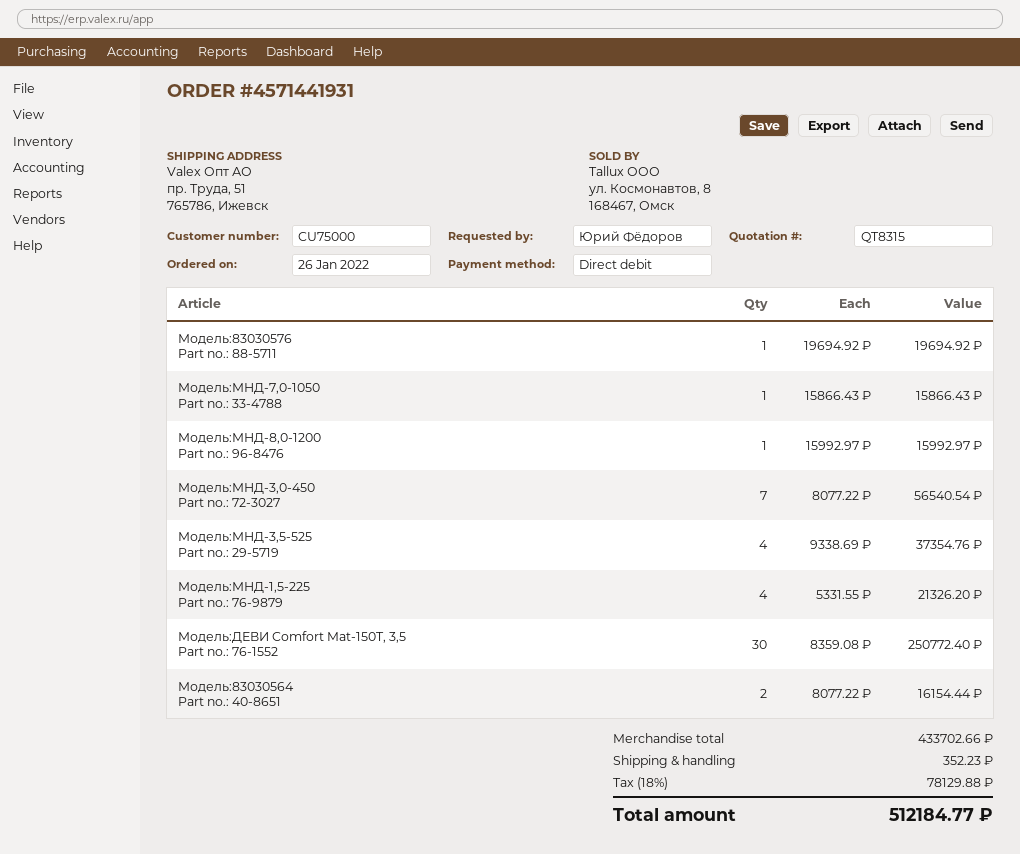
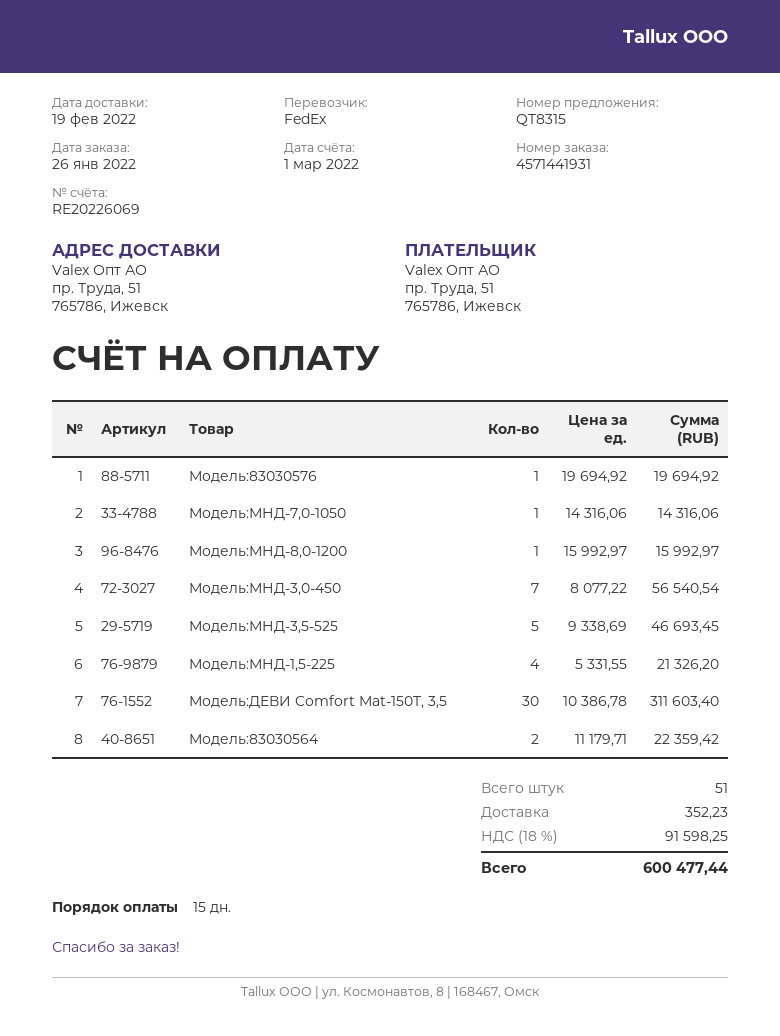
Модель:МНД-7,0-1050: 1 x 15866.43 = 15866.43 -> 1 x 14316.06 = 14316.06
Модель:МНД-3,5-525: 4 x 9338.69 = 37354.76 -> 5 x 9338.69 = 46693.45
Модель:ДЕВИ Comfort Mat-150T, 3,5: 30 x 8359.08 = 250772.40 -> 30 x 10386.78 = 311603.40
Модель:83030564: 2 x 8077.22 = 16154.44 -> 2 x 11179.71 = 22359.42
tax: 18% = 78129.88 -> 18% = 91598.25
total: 512184.77 -> 600477.44

